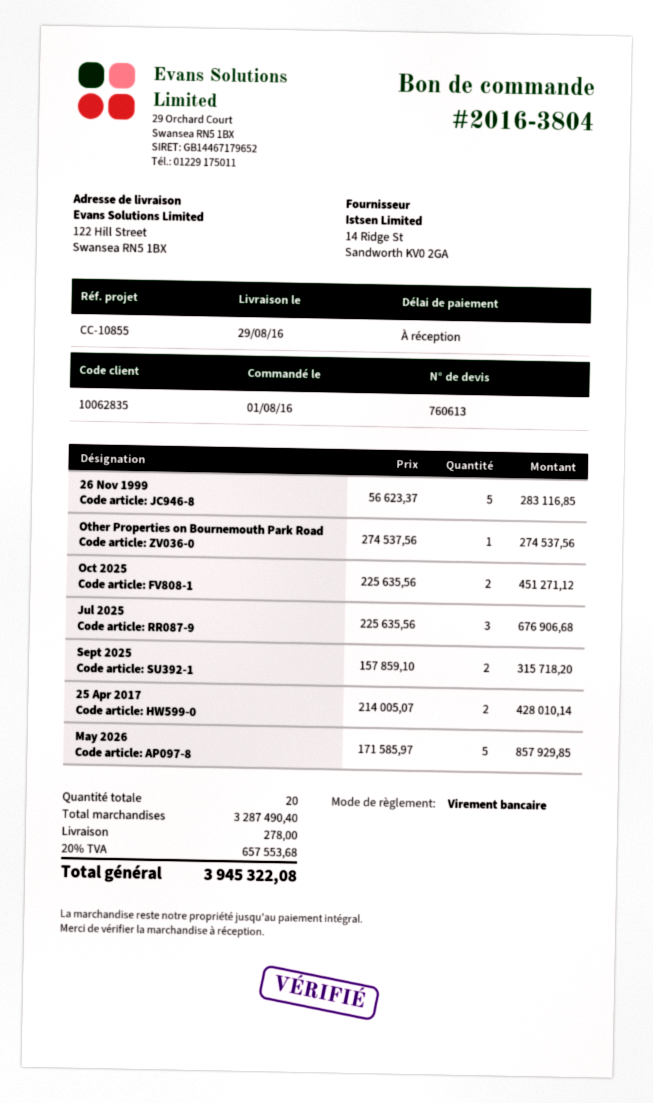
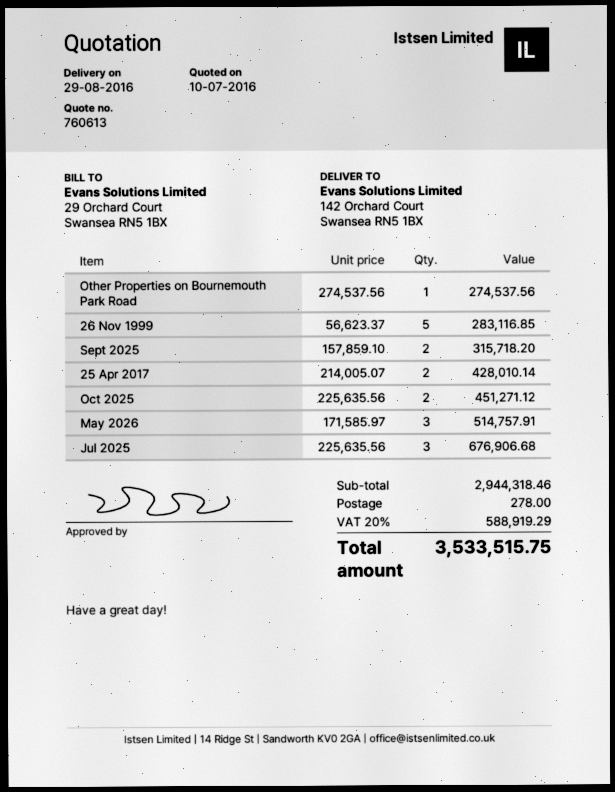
ship to: 122 Hill Street, Swansea RN5 1BX -> 142 Orchard Court, Swansea RN5 1BX
May 2026: 5 x 171585.97 = 857929.85 -> 3 x 171585.97 = 514757.91
subtotal: 3287490.40 -> 2944318.46
tax: 20% = 657553.68 -> 20% = 588919.29
total: 3945322.08 -> 3533515.75

